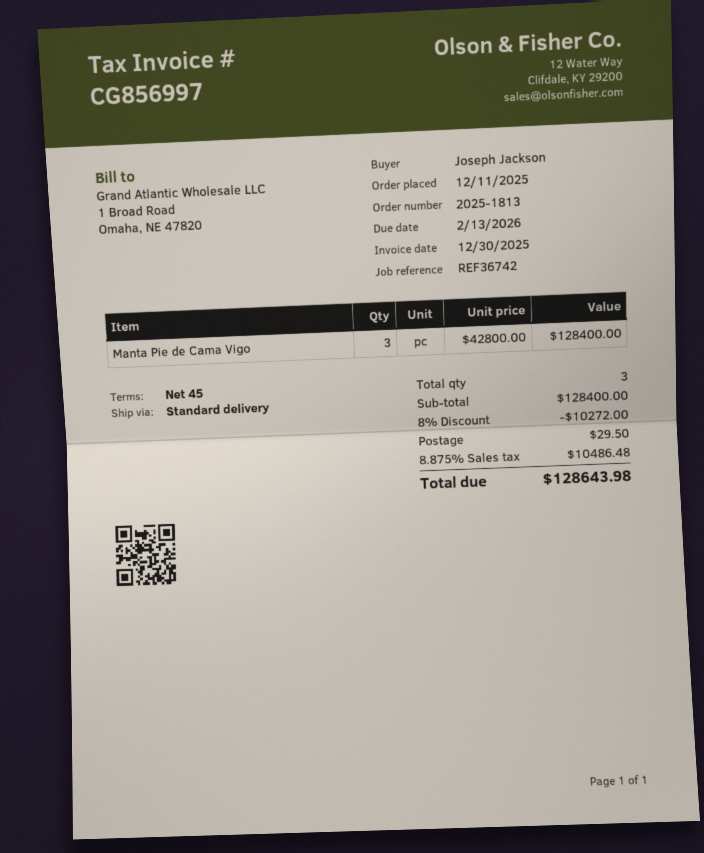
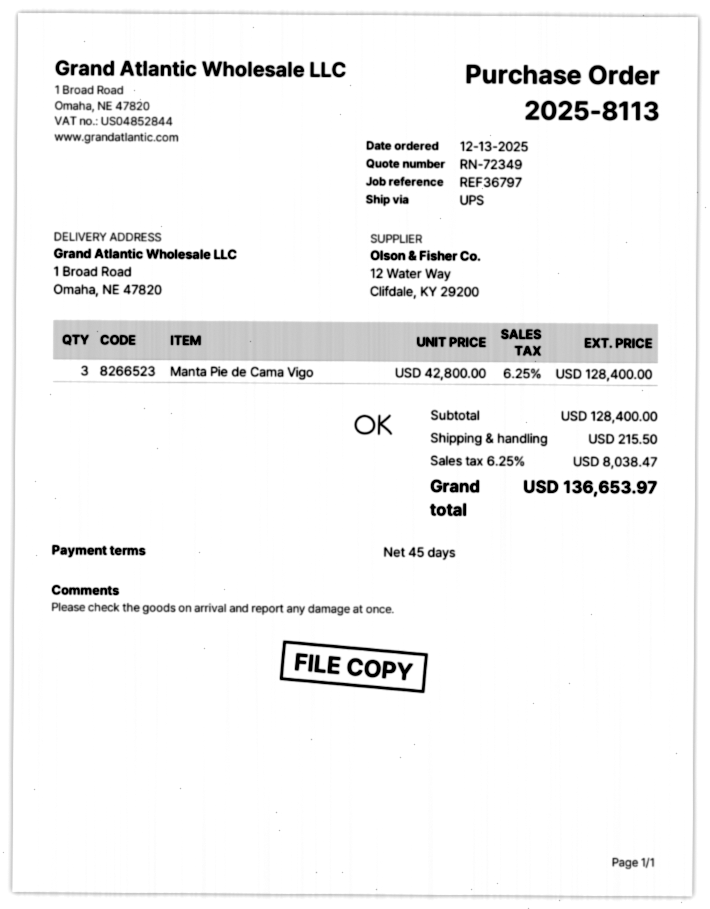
order number: 2025-1813 -> 2025-8113
order date: 2025-12-11 -> 2025-12-13
reference: REF36742 -> REF36797
shipping method: standard -> UPS
discount: 8% = 10272.00 -> none
shipping: 29.50 -> 215.50
tax: 8.875% = 10486.48 -> 6.25% = 8038.47
total: 128643.98 -> 136653.97

